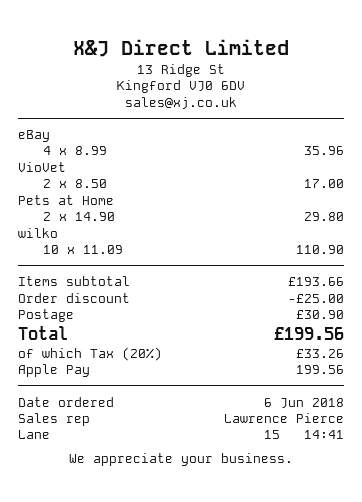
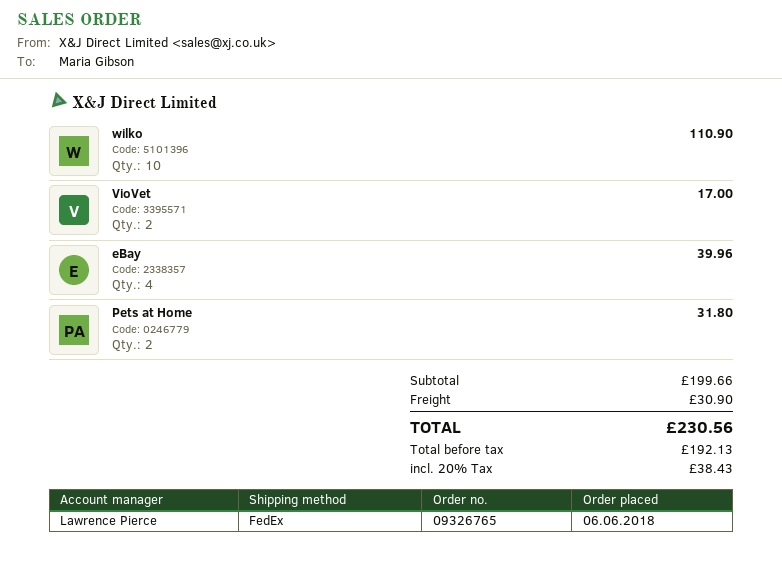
eBay: 4 for 35.96 -> 4 for 39.96
Pets at Home: 2 for 29.80 -> 2 for 31.80
subtotal: 193.66 -> 199.66
discount: 25.00 -> none
tax: 20% = 33.26 -> 20% = 38.43
total: 199.56 -> 230.56

